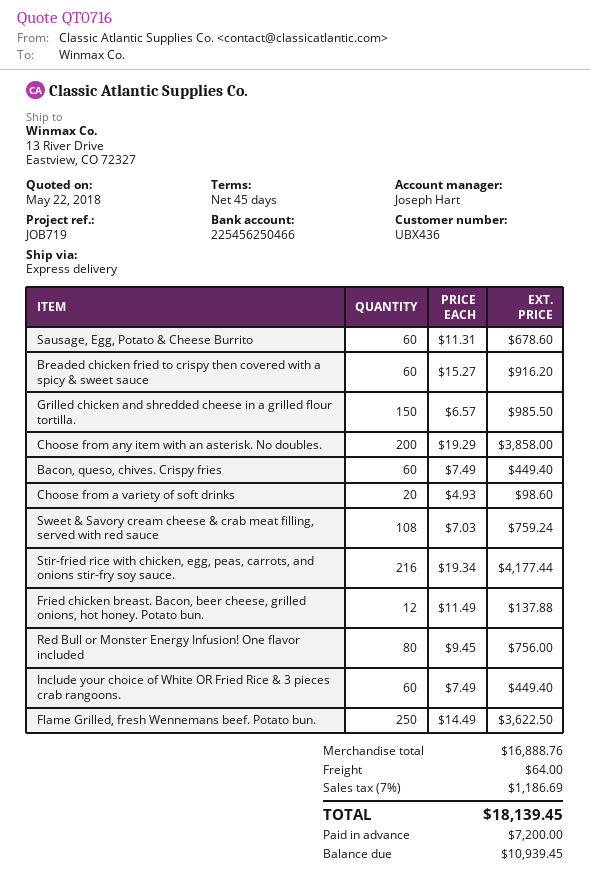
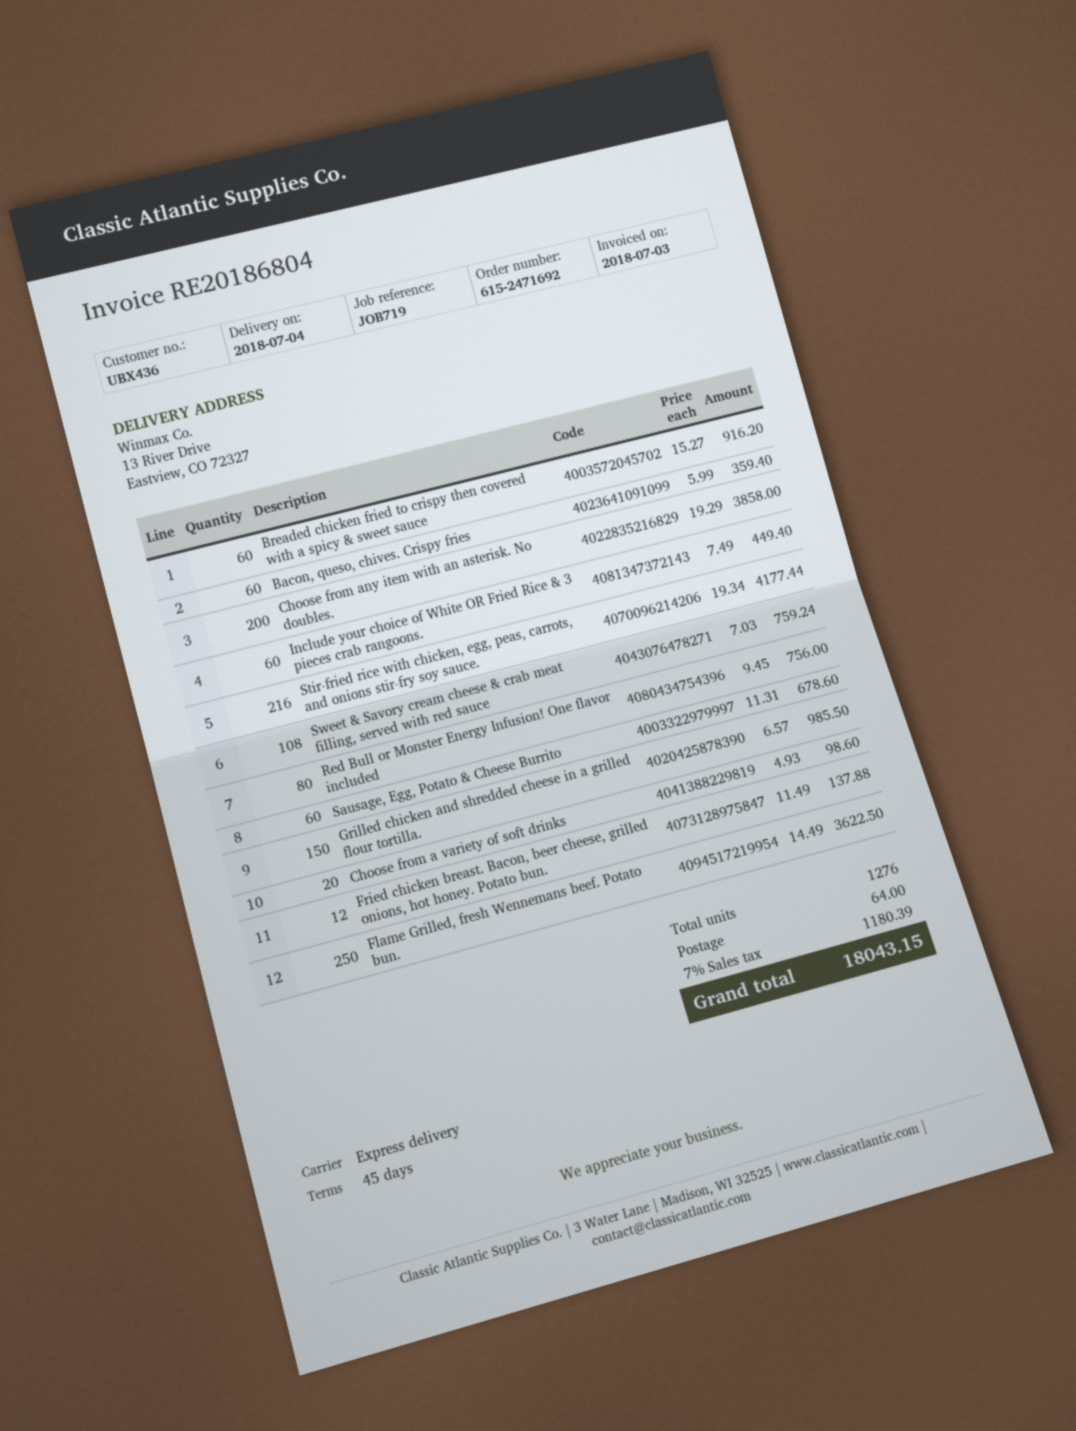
Bacon, queso, chives. Crispy fries: 60 x 7.49 = 449.40 -> 60 x 5.99 = 359.40
tax: 7% = 1186.69 -> 7% = 1180.39
total: 18139.45 -> 18043.15

